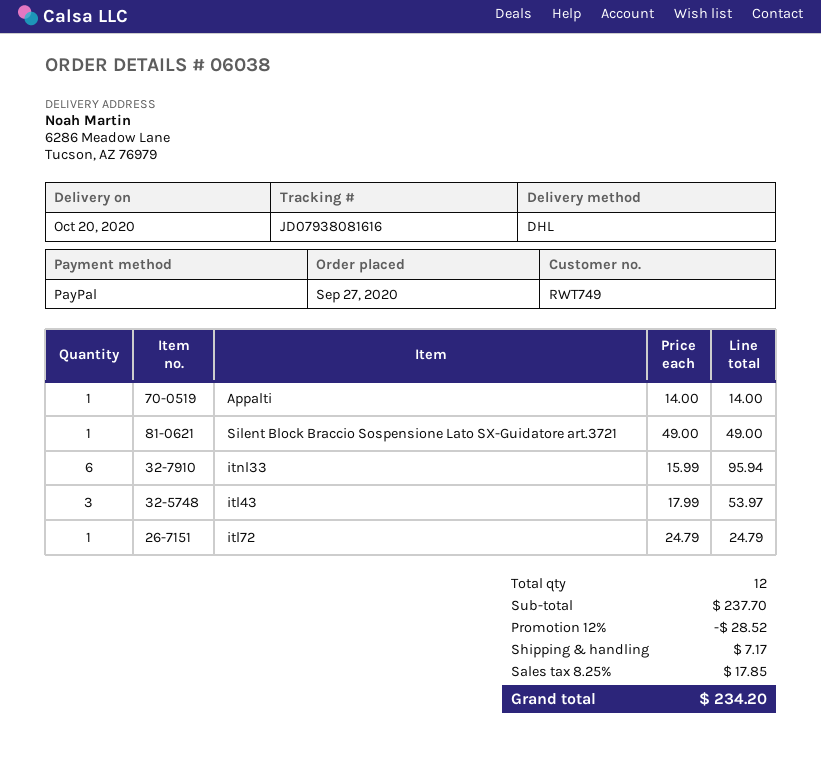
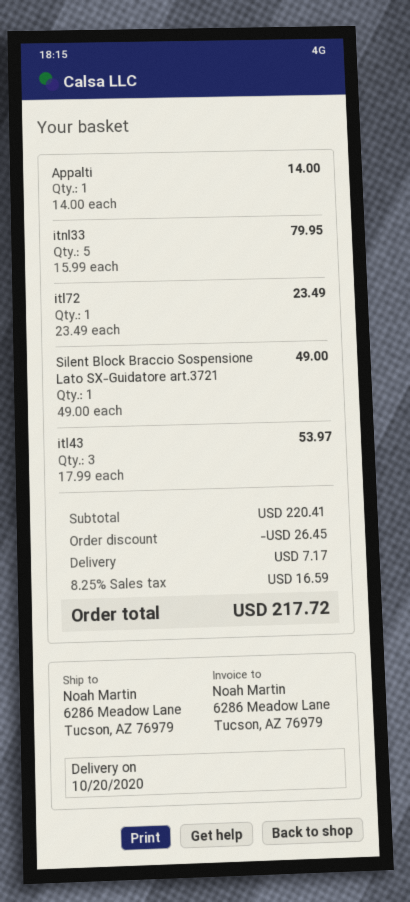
itnl33: 6 x 15.99 = 95.94 -> 5 x 15.99 = 79.95
itl72: 1 x 24.79 = 24.79 -> 1 x 23.49 = 23.49
subtotal: 237.70 -> 220.41
discount: 28.52 -> 26.45
tax: 8.25% = 17.85 -> 8.25% = 16.59
total: 234.20 -> 217.72

